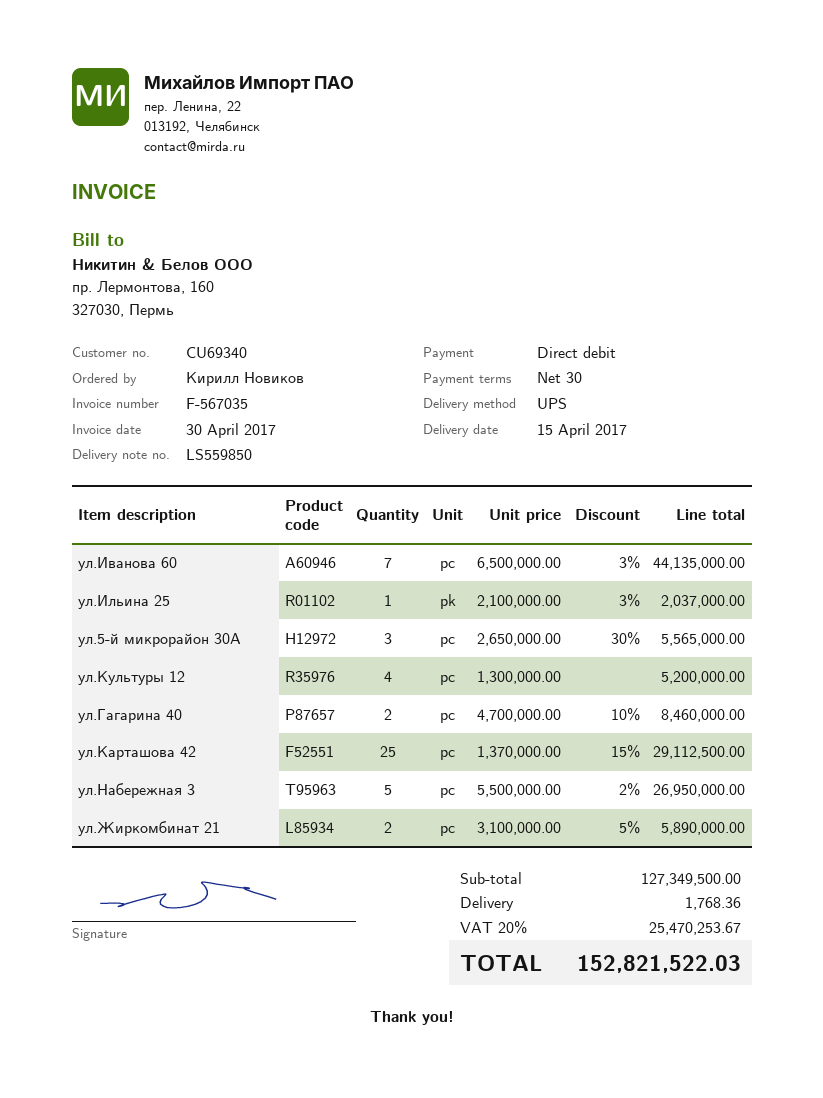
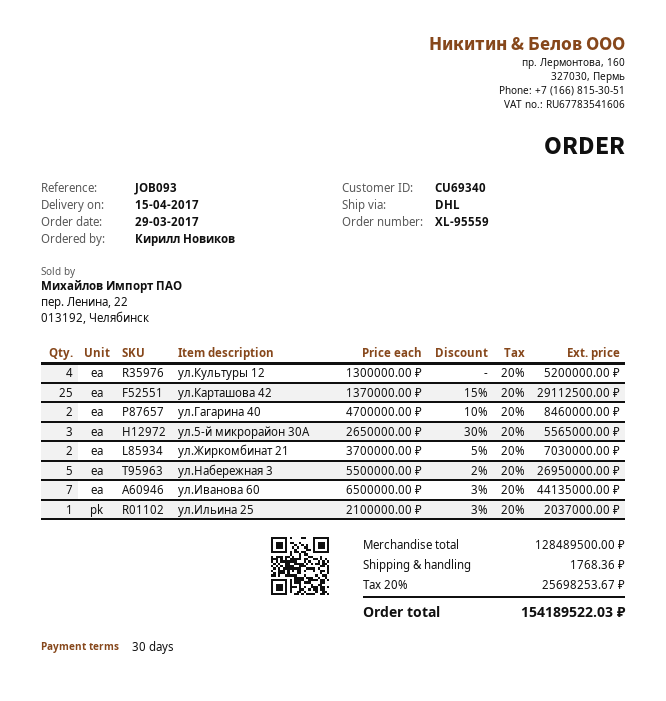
shipping method: UPS -> DHL
ул.Жиркомбинат 21: 2 x 3100000.00 - 5% = 5890000.00 -> 2 x 3700000.00 - 5% = 7030000.00
subtotal: 127349500.00 -> 128489500.00
tax: 20% = 25470253.67 -> 20% = 25698253.67
total: 152821522.03 -> 154189522.03

